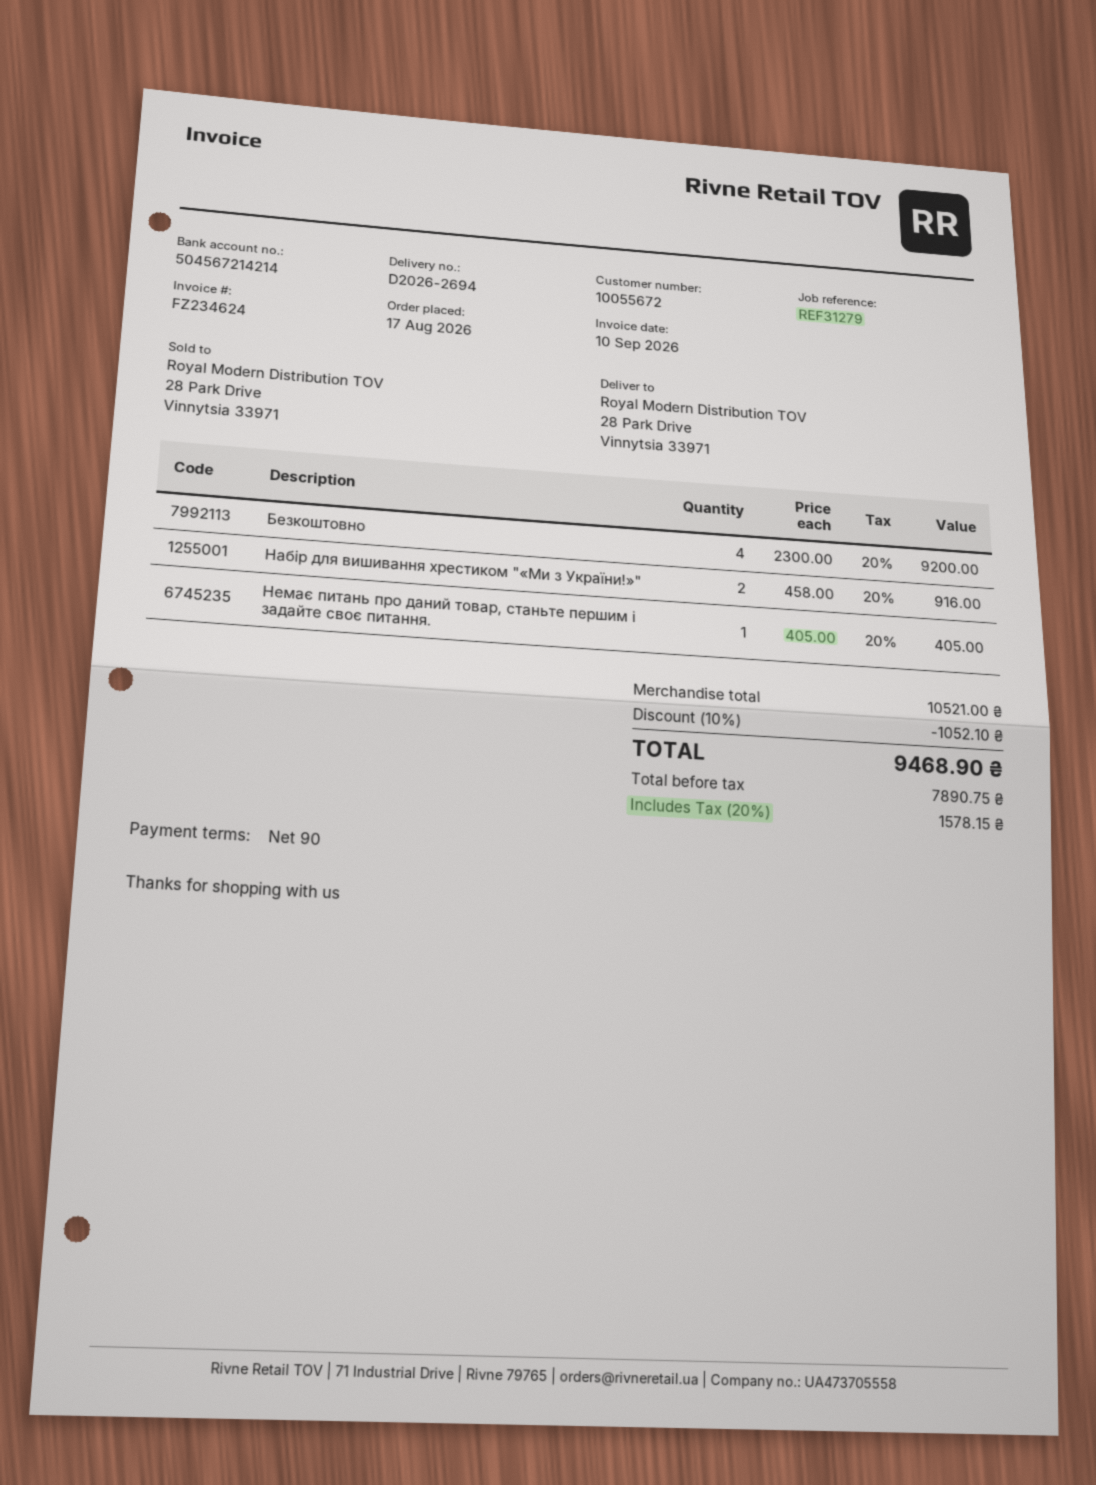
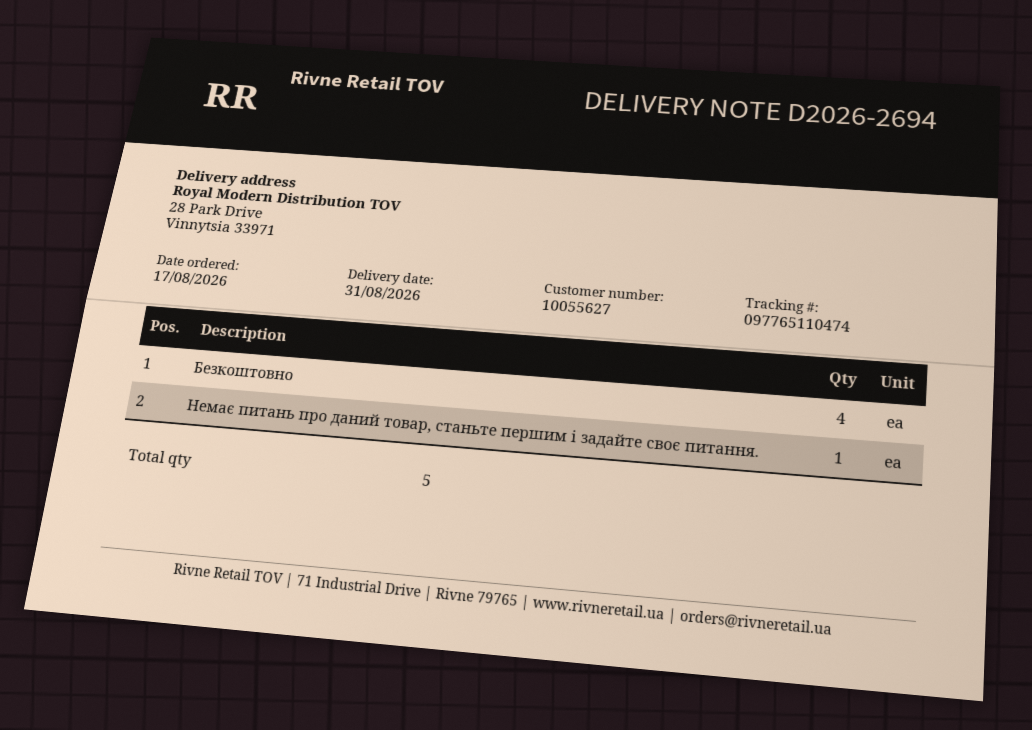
customer number: 10055672 -> 10055627
Набір для вишивання хрестиком "«Ми з України!»": 2 -> none

